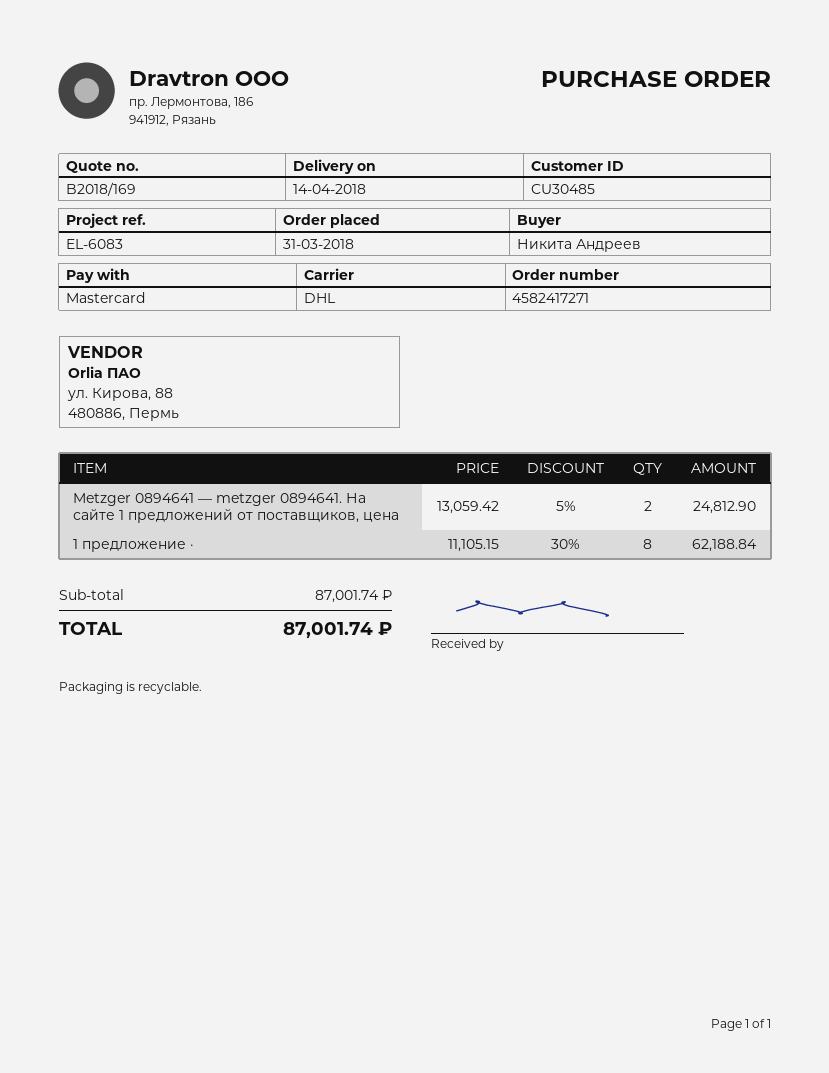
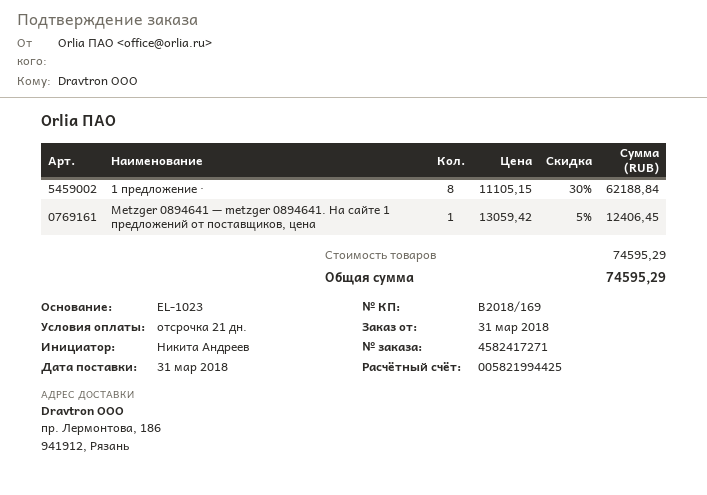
delivery date: 2018-04-14 -> 2018-03-31
reference: EL-6083 -> EL-1023
Metzger 0894641 — metzger 0894641. На сайте 1 предложений от поставщиков, цена: 2 x 13059.42 - 5% = 24812.90 -> 1 x 13059.42 - 5% = 12406.45
subtotal: 87001.74 -> 74595.29
total: 87001.74 -> 74595.29

